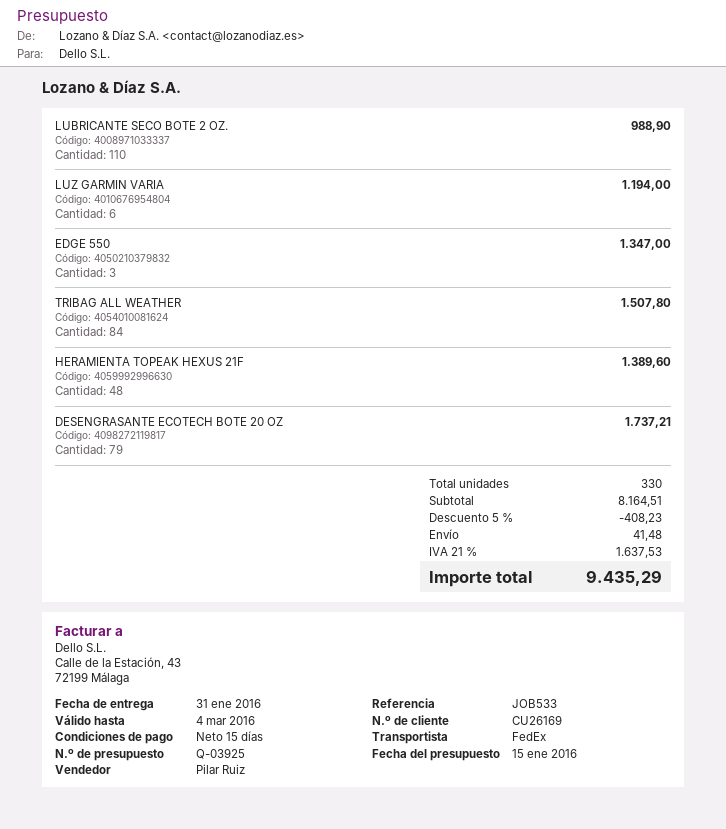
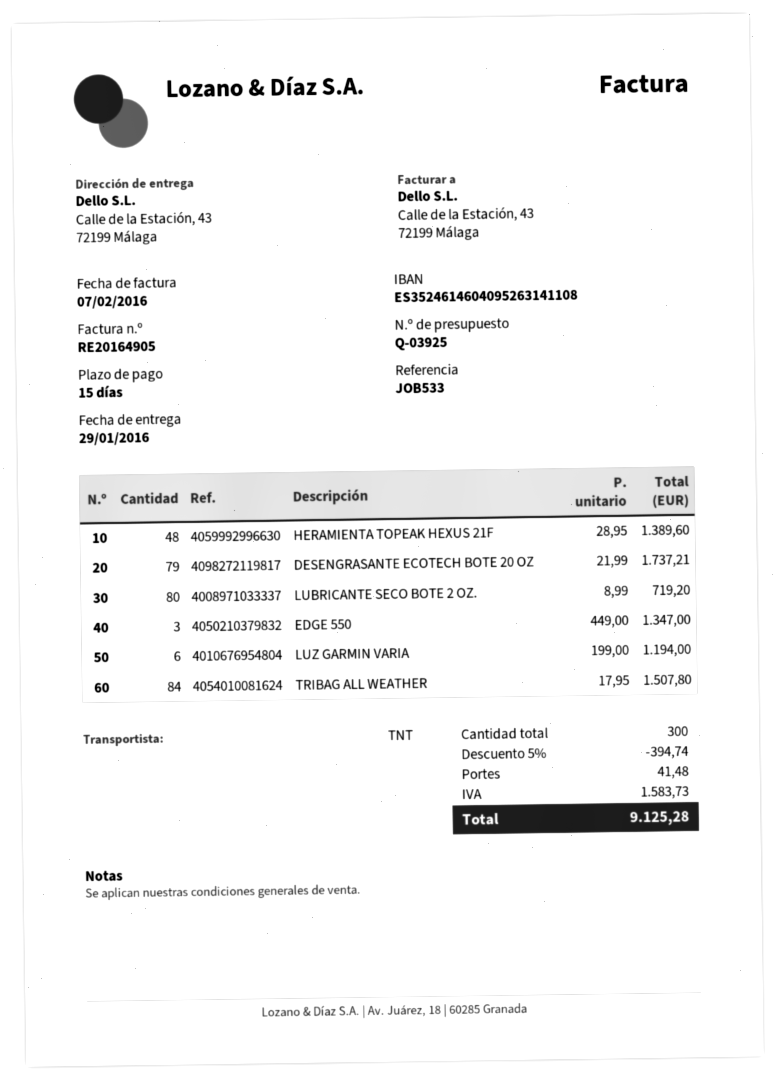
delivery date: 2016-01-31 -> 2016-01-29
shipping method: FedEx -> TNT
LUBRICANTE SECO BOTE 2 OZ.: 110 for 988.90 -> 80 for 719.20
total quantity: 330 -> 300
discount: 5% = 408.23 -> 5% = 394.74
tax: 1637.53 -> 1583.73
total: 9435.29 -> 9125.28

